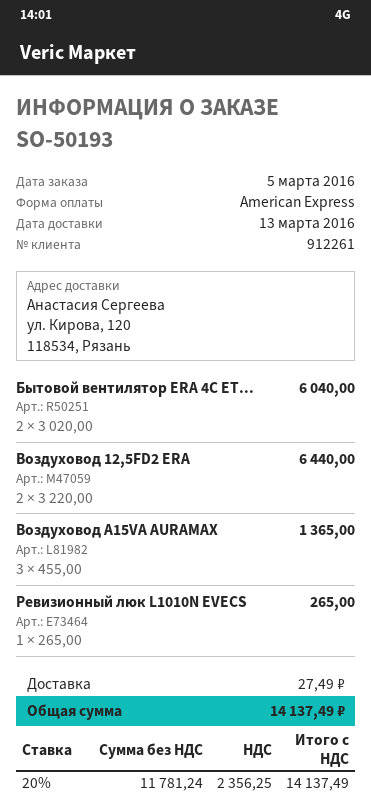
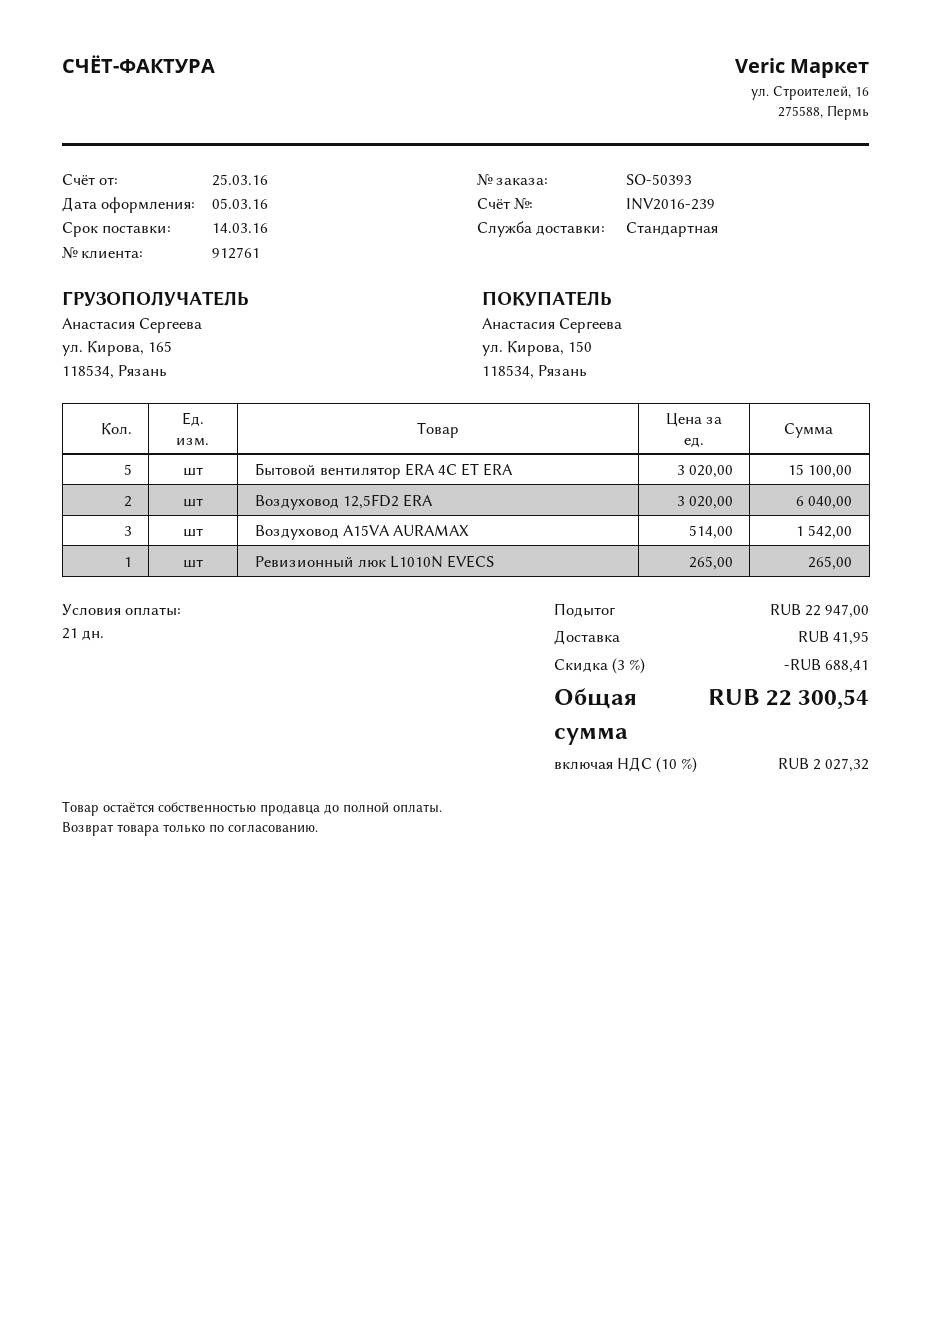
order number: SO-50193 -> SO-50393
delivery date: 2016-03-13 -> 2016-03-14
customer number: 912261 -> 912761
ship to: ул. Кирова, 120, 118534, Рязань -> ул. Кирова, 165, 118534, Рязань
Бытовой вентилятор ERA 4C ET...: 2 x 3020.00 = 6040.00 -> 5 x 3020.00 = 15100.00
Воздуховод 12,5FD2 ERA: 2 x 3220.00 = 6440.00 -> 2 x 3020.00 = 6040.00
Воздуховод A15VA AURAMAX: 3 x 455.00 = 1365.00 -> 3 x 514.00 = 1542.00
discount: none -> 3% = 688.41
shipping: 27.49 -> 41.95
tax: 20% = 2356.25 -> 10% = 2027.32
total: 14137.49 -> 22300.54

